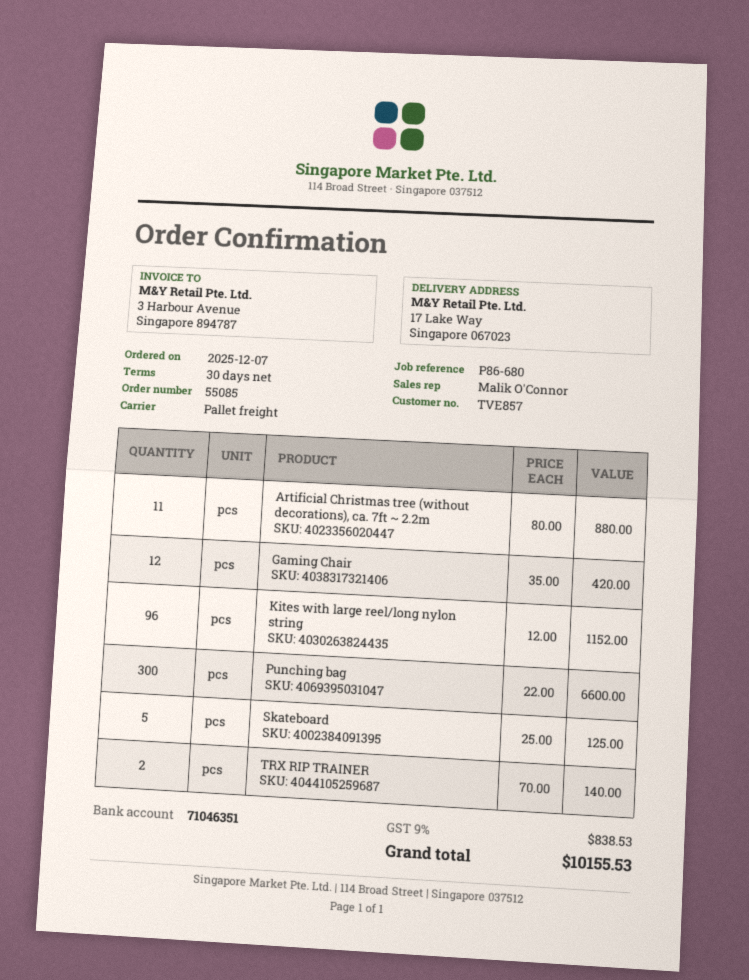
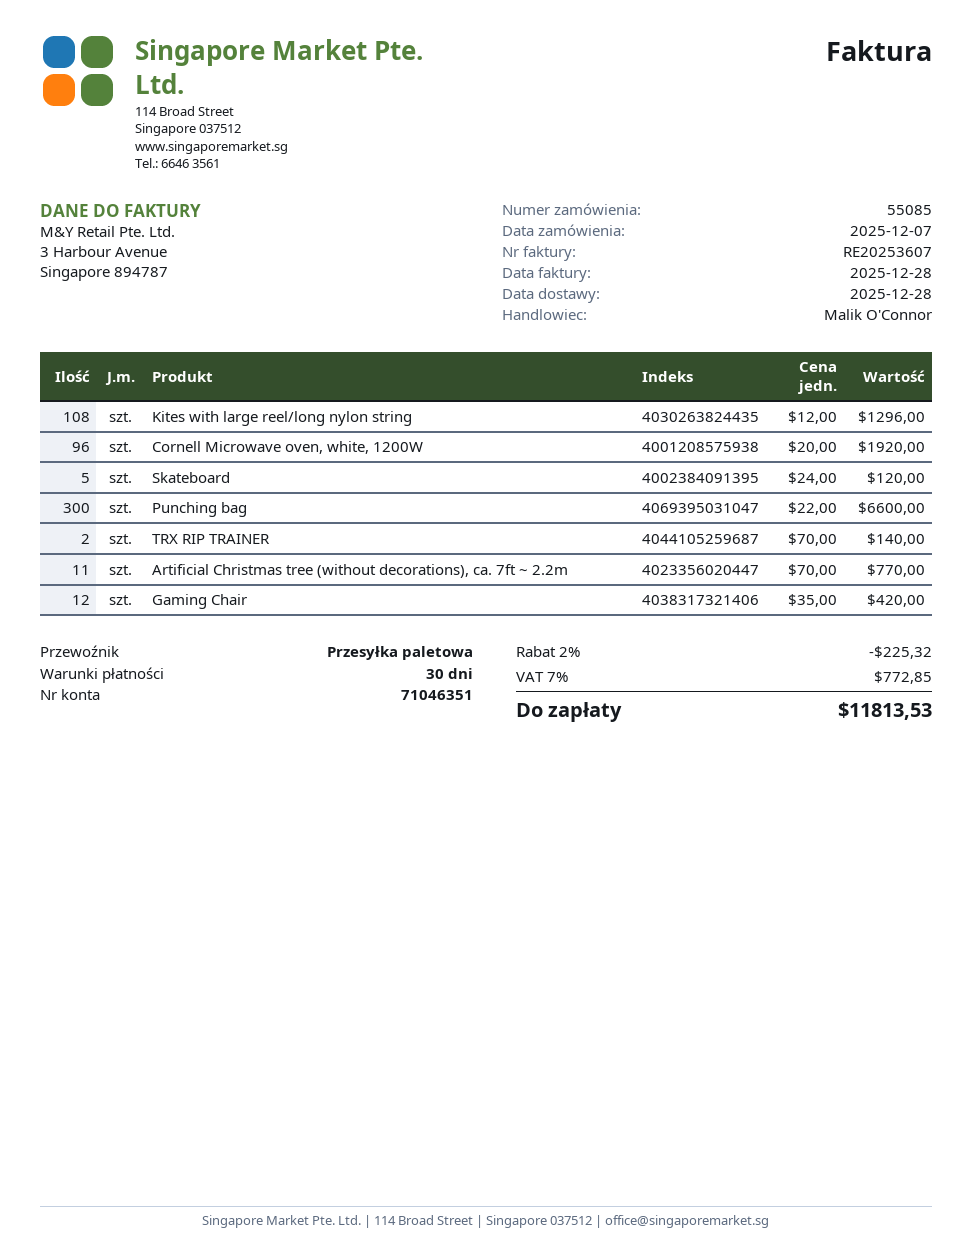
Artificial Christmas tree (without decorations), ca. 7ft ~ 2.2m: 11 x 80.00 = 880.00 -> 11 x 70.00 = 770.00
Kites with large reel/long nylon string: 96 x 12.00 = 1152.00 -> 108 x 12.00 = 1296.00
Skateboard: 5 x 25.00 = 125.00 -> 5 x 24.00 = 120.00
Cornell Microwave oven, white, 1200W: none -> 96 x 20.00 = 1920.00
discount: none -> 2% = 225.32
tax: 9% = 838.53 -> 7% = 772.85
total: 10155.53 -> 11813.53

